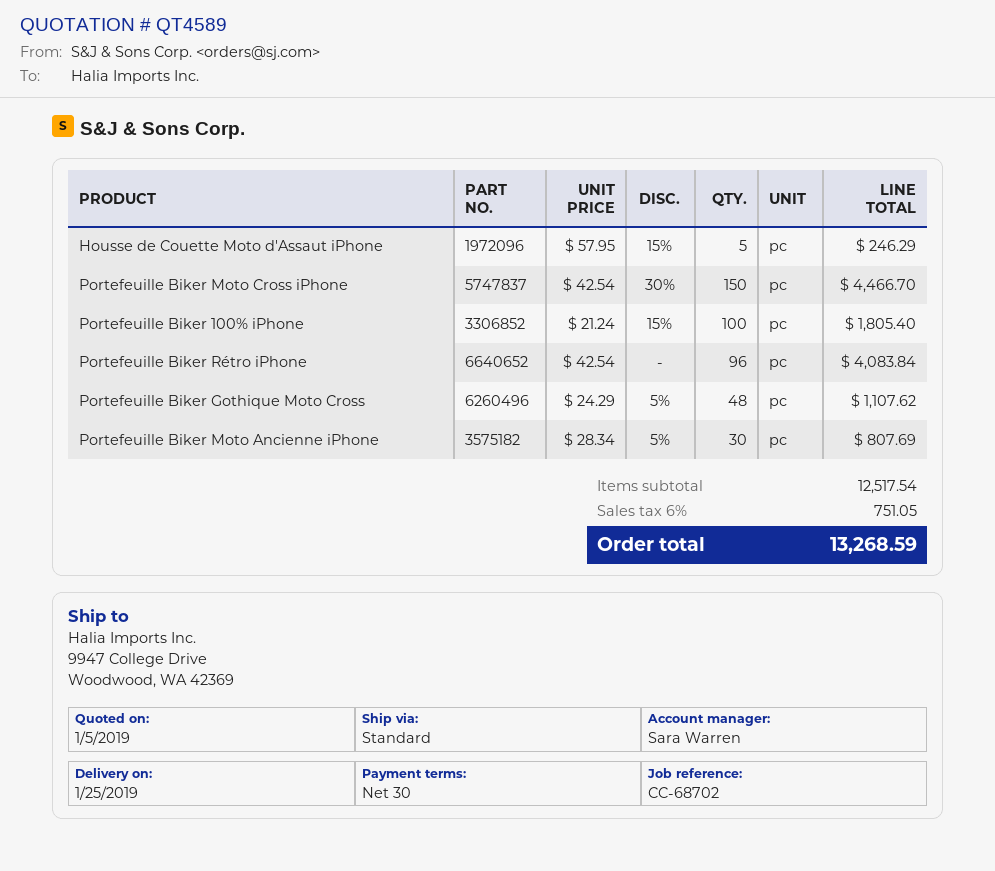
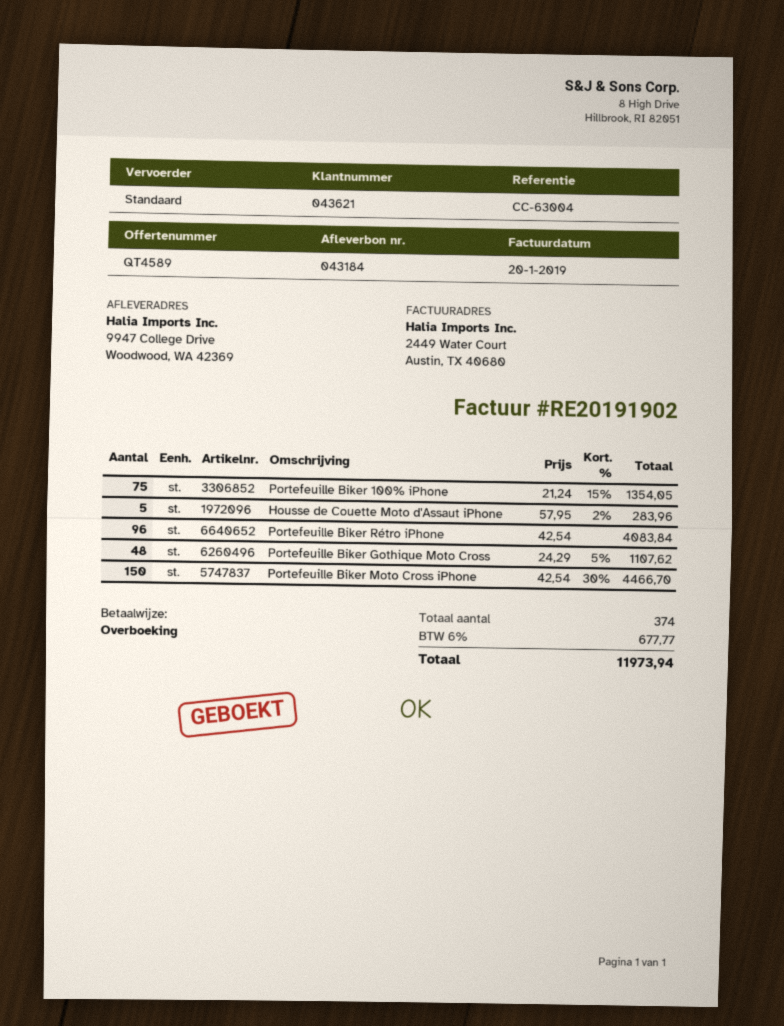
reference: CC-68702 -> CC-63004
Housse de Couette Moto d'Assaut iPhone: 5 x 57.95 - 15% = 246.29 -> 5 x 57.95 - 2% = 283.96
Portefeuille Biker 100% iPhone: 100 x 21.24 - 15% = 1805.40 -> 75 x 21.24 - 15% = 1354.05
Portefeuille Biker Moto Ancienne iPhone: 30 x 28.34 - 5% = 807.69 -> none
tax: 6% = 751.05 -> 6% = 677.77
total: 13268.59 -> 11973.94

